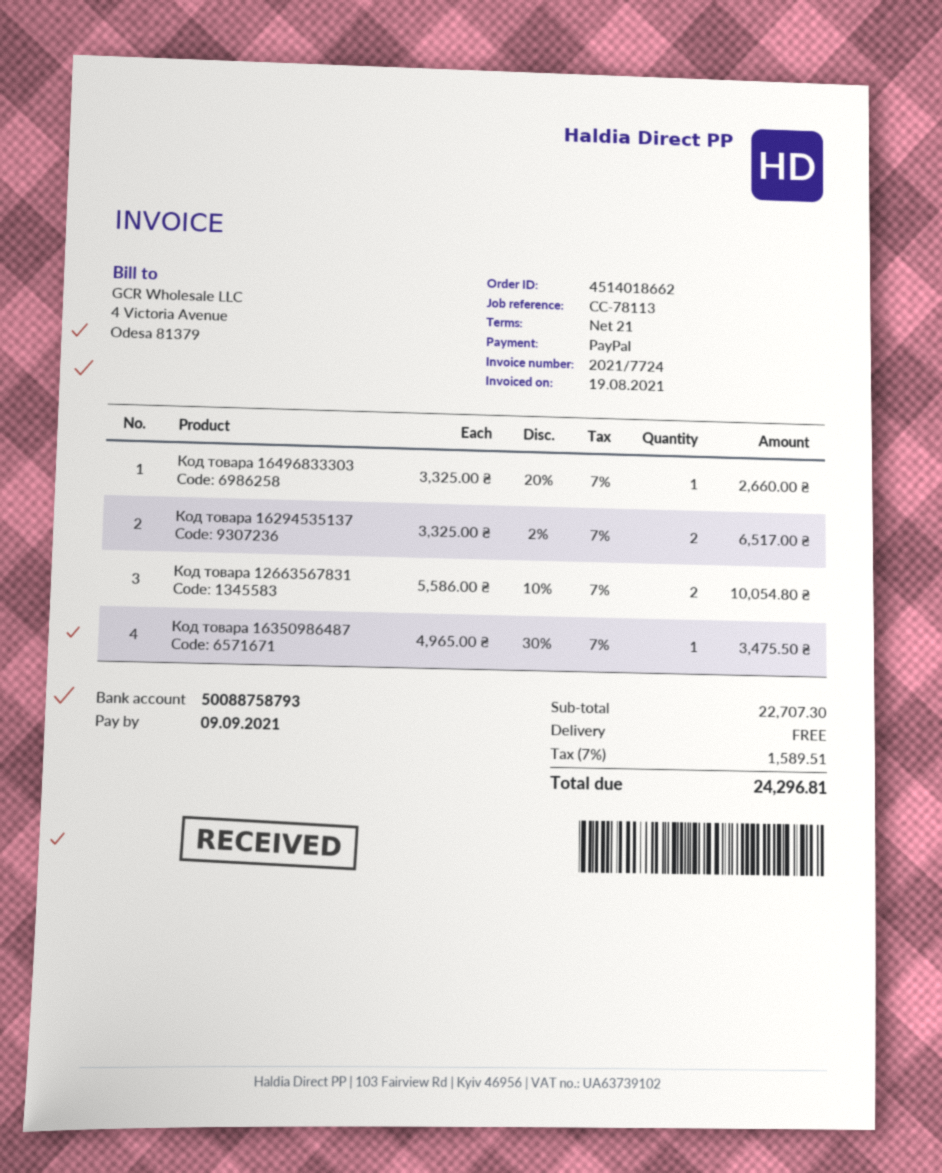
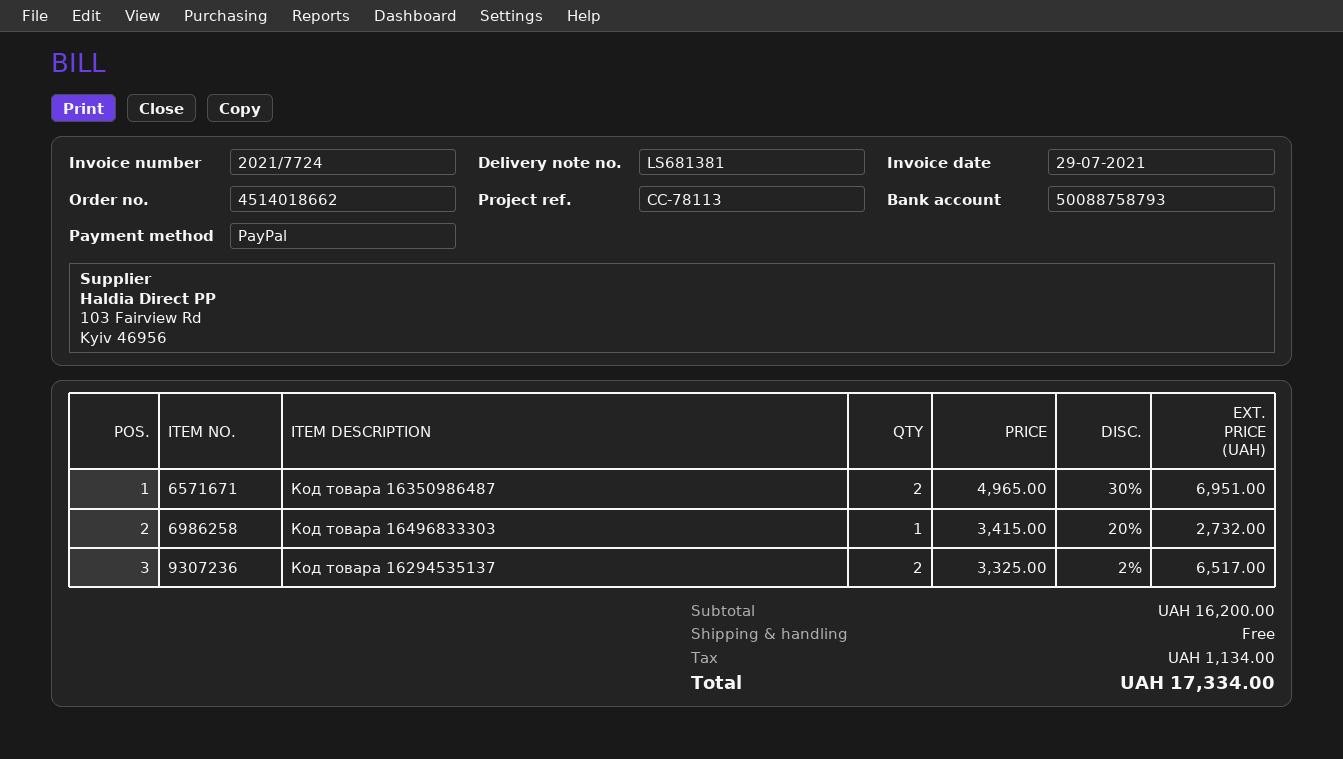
invoice date: 2021-08-19 -> 2021-07-29
Код товара 16496833303: 1 x 3325.00 - 20% = 2660.00 -> 1 x 3415.00 - 20% = 2732.00
Код товара 12663567831: 2 x 5586.00 - 10% = 10054.80 -> none
Код товара 16350986487: 1 x 4965.00 - 30% = 3475.50 -> 2 x 4965.00 - 30% = 6951.00
subtotal: 22707.30 -> 16200.00
tax: 1589.51 -> 1134.00
total: 24296.81 -> 17334.00

